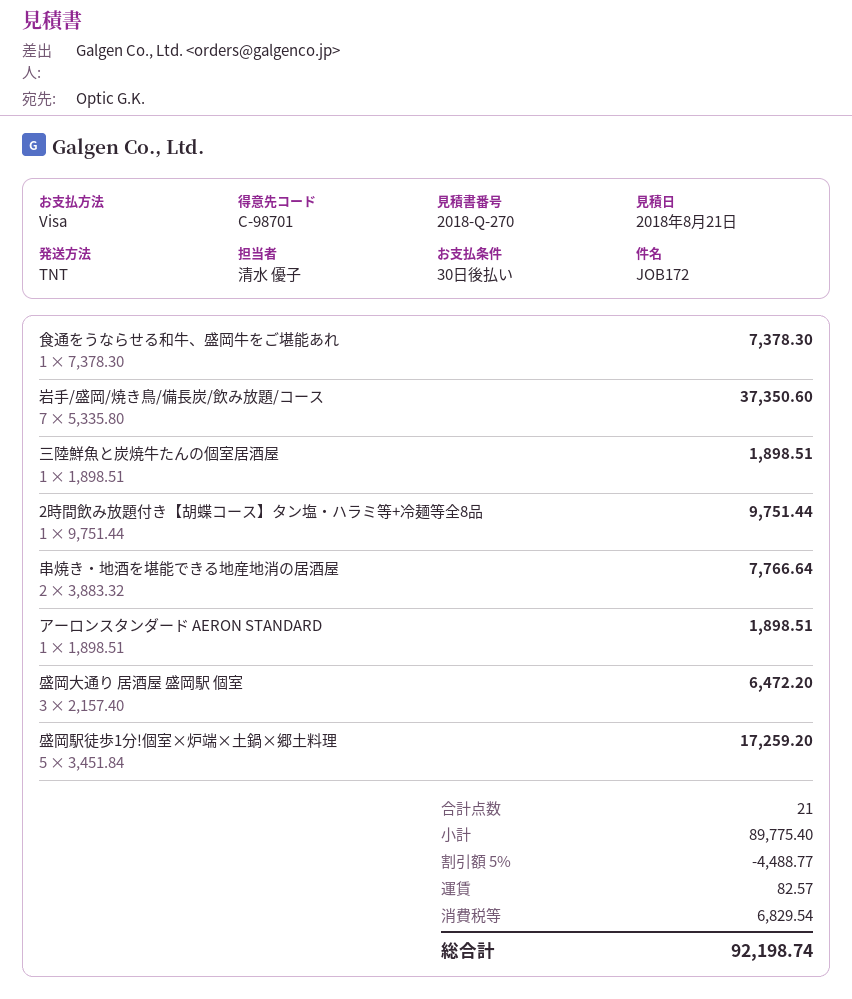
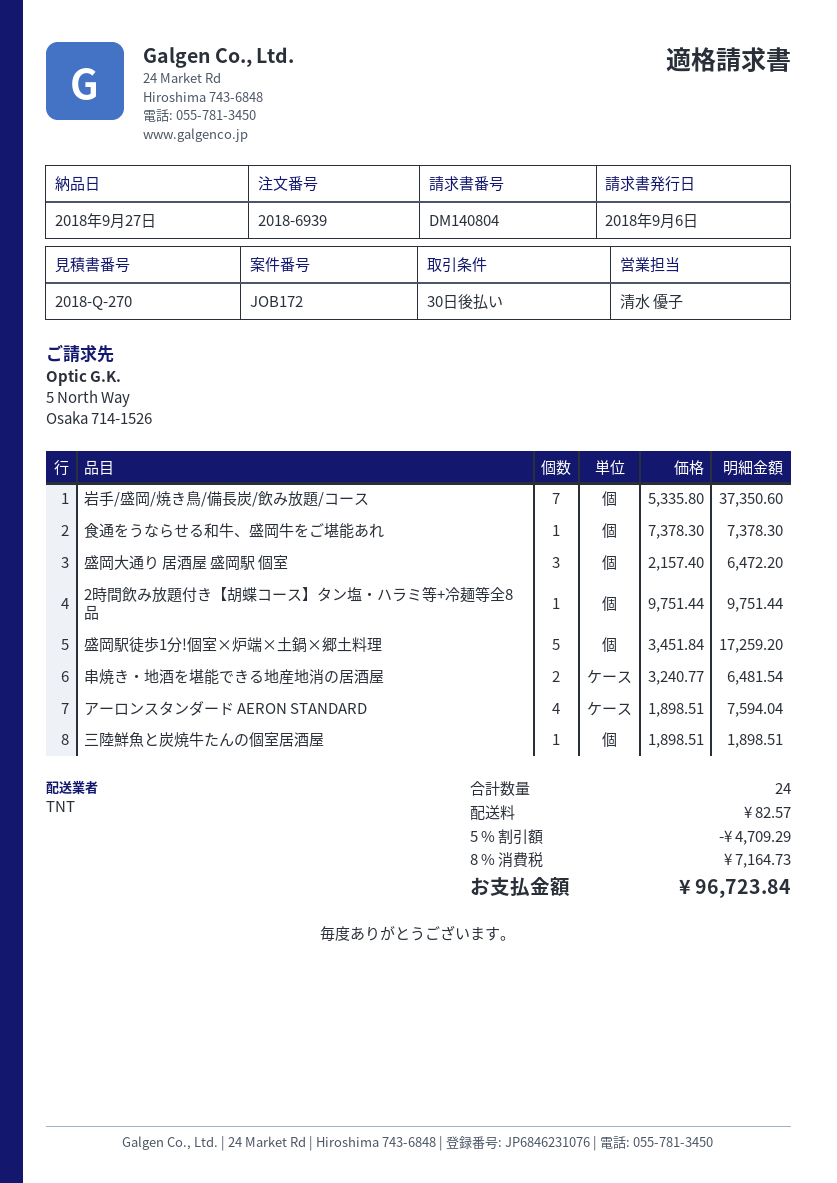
串焼き・地酒を堪能できる地産地消の居酒屋: 2 x 3883.32 = 7766.64 -> 2 x 3240.77 = 6481.54
アーロンスタンダード AERON STANDARD: 1 x 1898.51 = 1898.51 -> 4 x 1898.51 = 7594.04
total quantity: 21 -> 24
discount: 5% = 4488.77 -> 5% = 4709.29
tax: 6829.54 -> 7164.73
total: 92198.74 -> 96723.84

